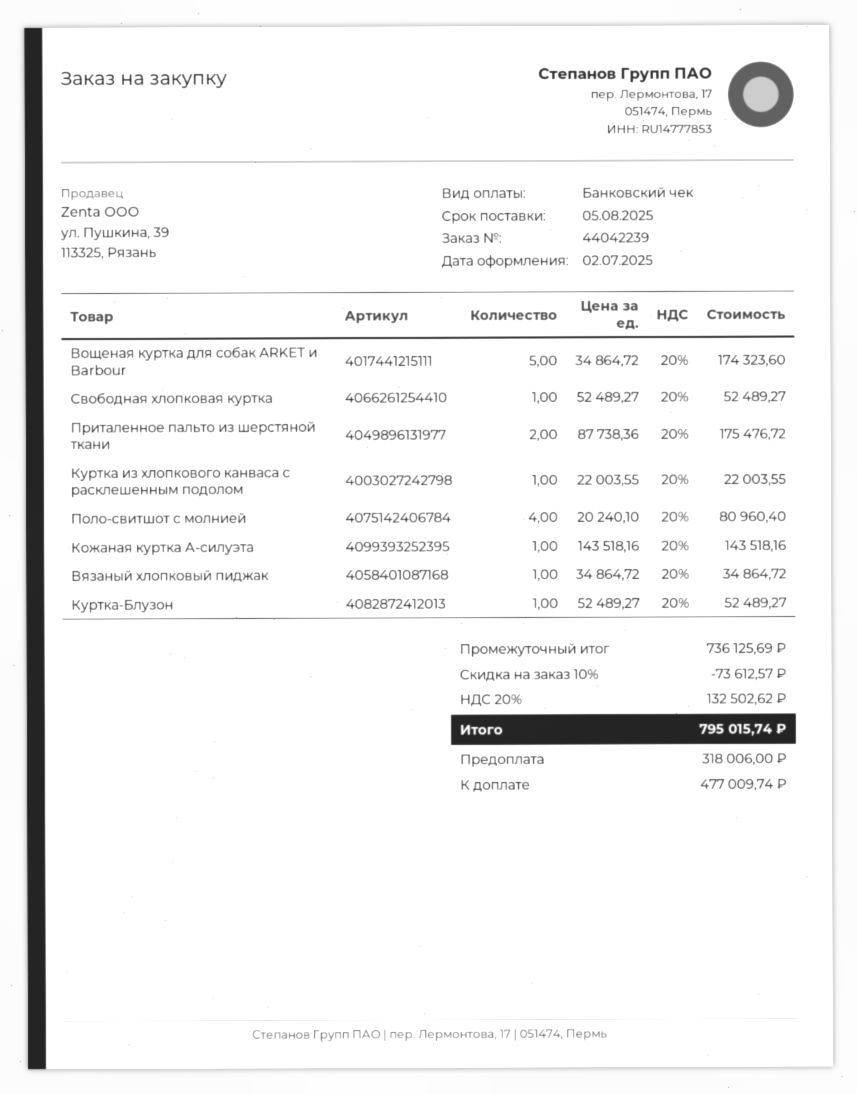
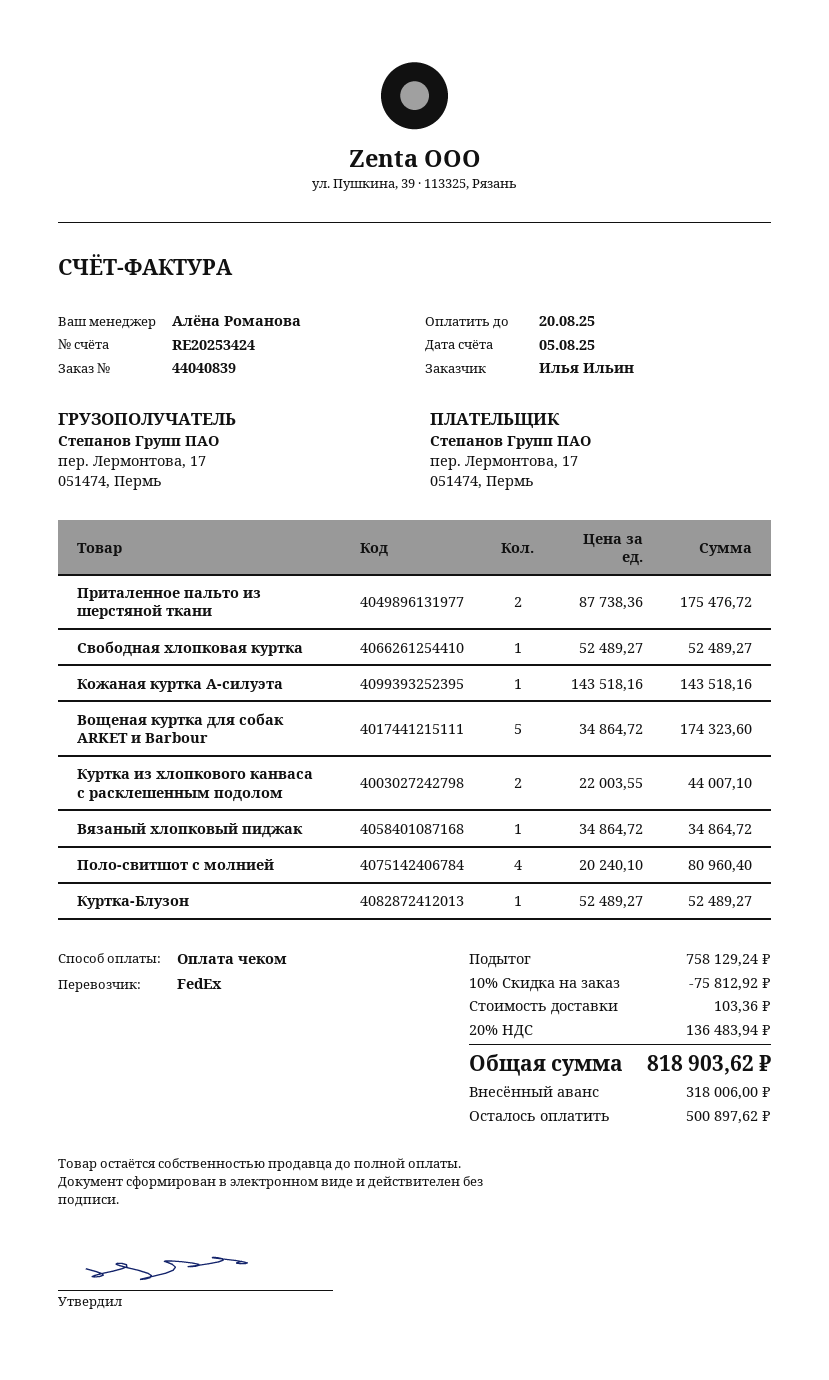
order number: 44042239 -> 44040839
Куртка из хлопкового канваса с расклешенным подолом: 1 x 22003.55 = 22003.55 -> 2 x 22003.55 = 44007.10
subtotal: 736125.69 -> 758129.24
discount: 10% = 73612.57 -> 10% = 75812.92
shipping: none -> 103.36
tax: 20% = 132502.62 -> 20% = 136483.94
total: 795015.74 -> 818903.62
balance: 477009.74 -> 500897.62

